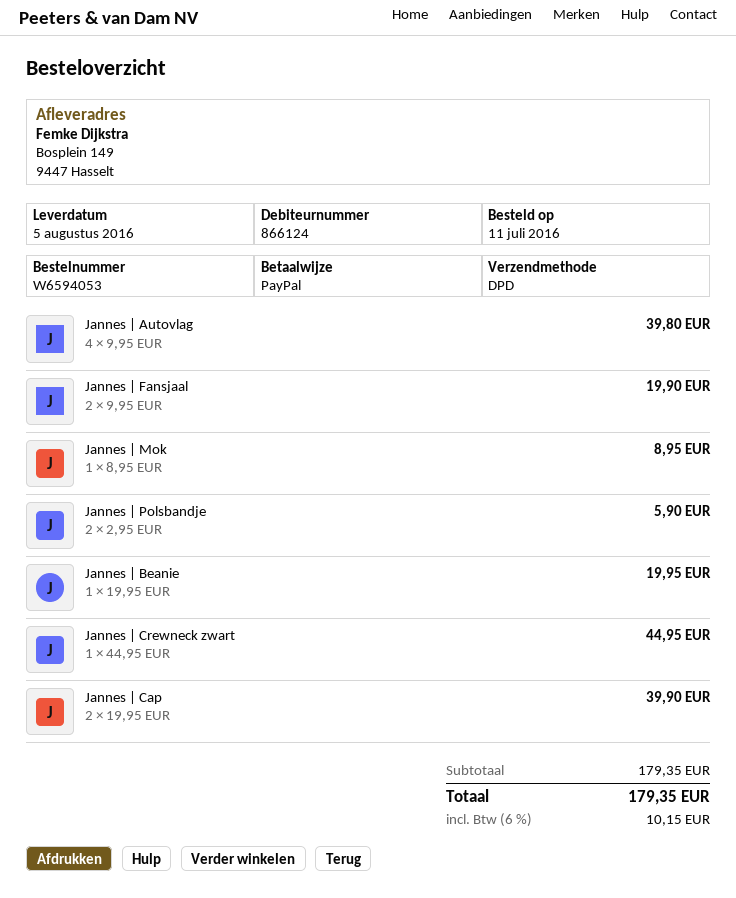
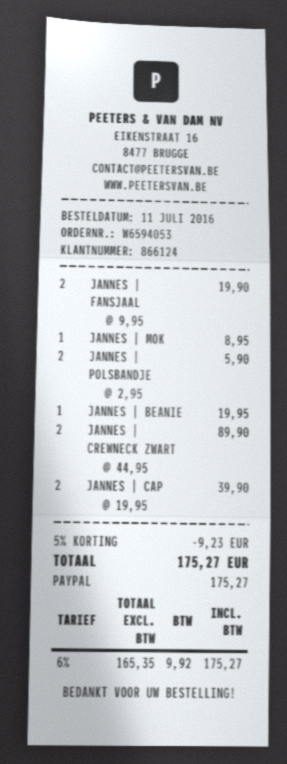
Jannes | Autovlag: 4 x 9.95 = 39.80 -> none
Jannes | Crewneck zwart: 1 x 44.95 = 44.95 -> 2 x 44.95 = 89.90
discount: none -> 5% = 9.23
tax: 6% = 10.15 -> 6% = 9.92
total: 179.35 -> 175.27

